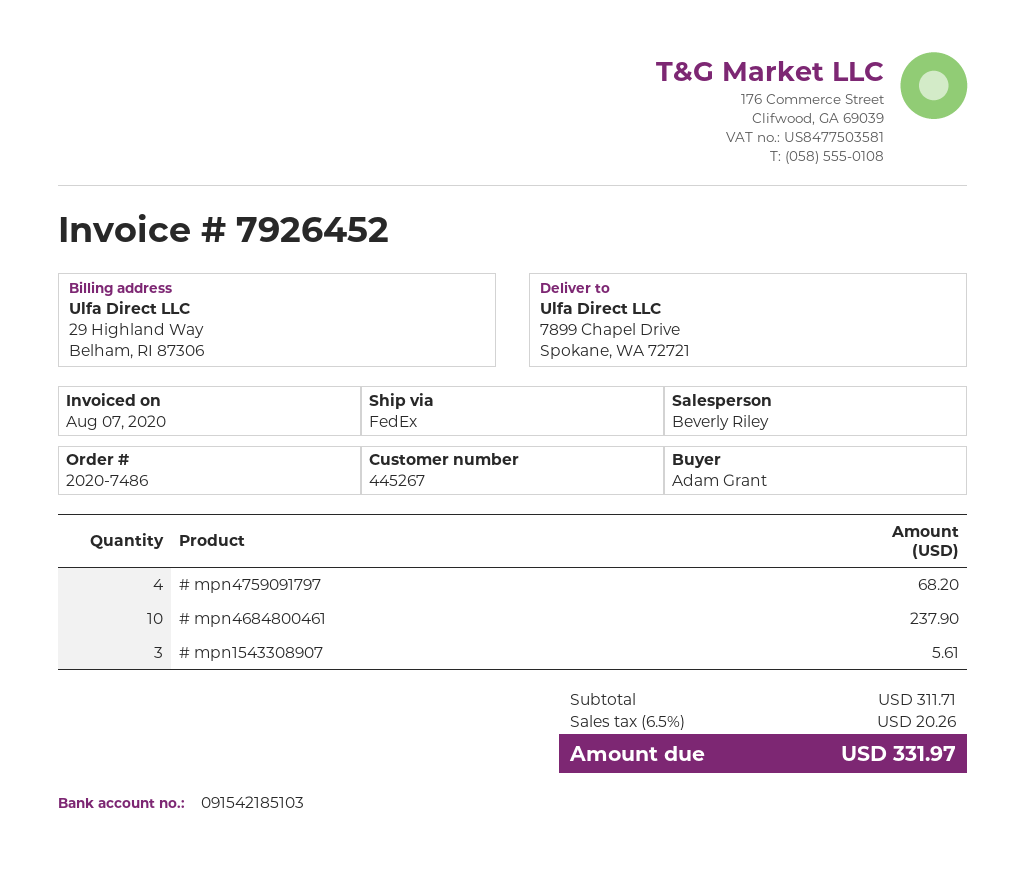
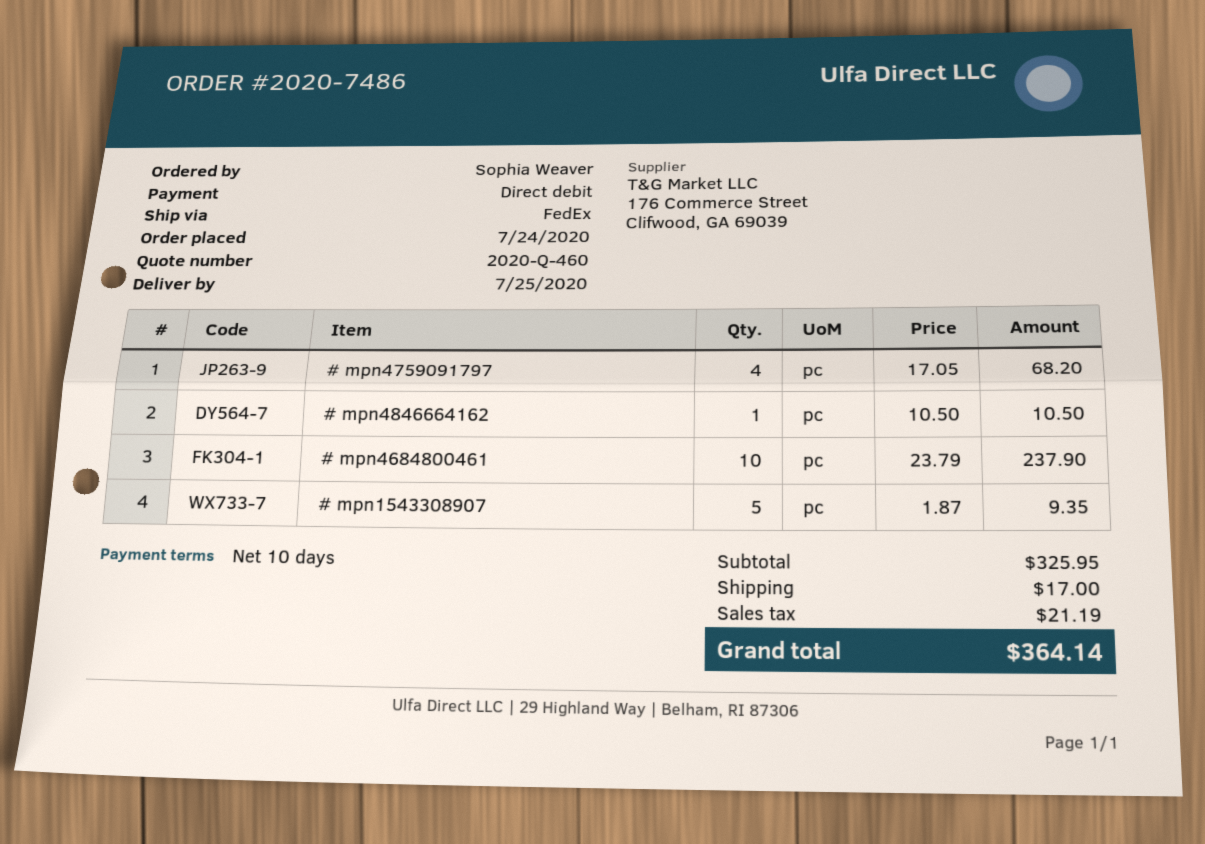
ordered by: Adam Grant -> Sophia Weaver
# mpn1543308907: 3 for 5.61 -> 5 for 9.35
# mpn4846664162: none -> 1 for 10.50
subtotal: 311.71 -> 325.95
shipping: none -> 17.00
tax: 20.26 -> 21.19
total: 331.97 -> 364.14

